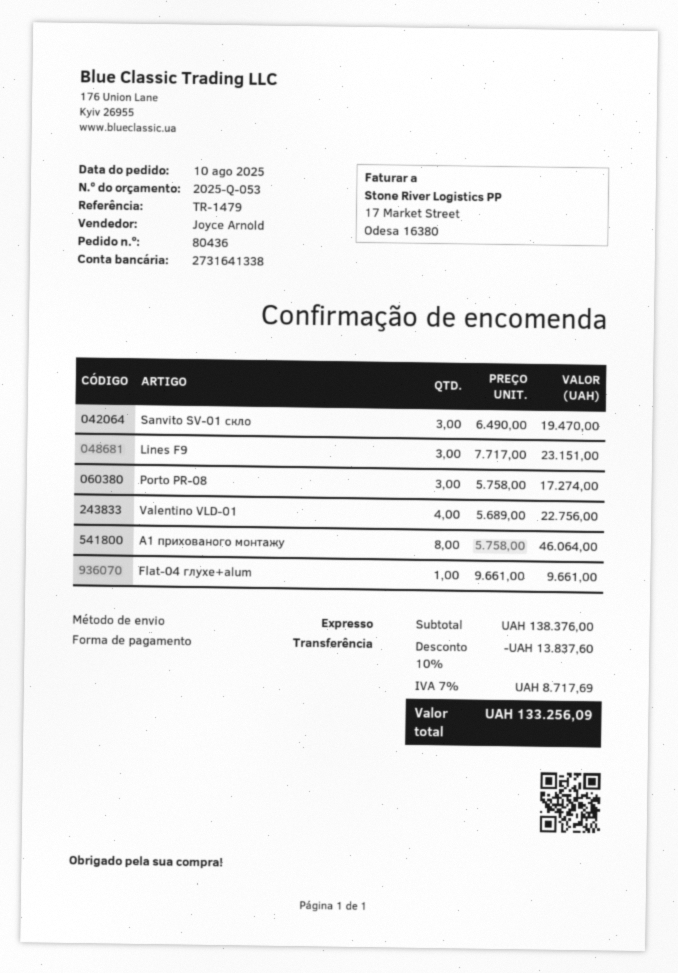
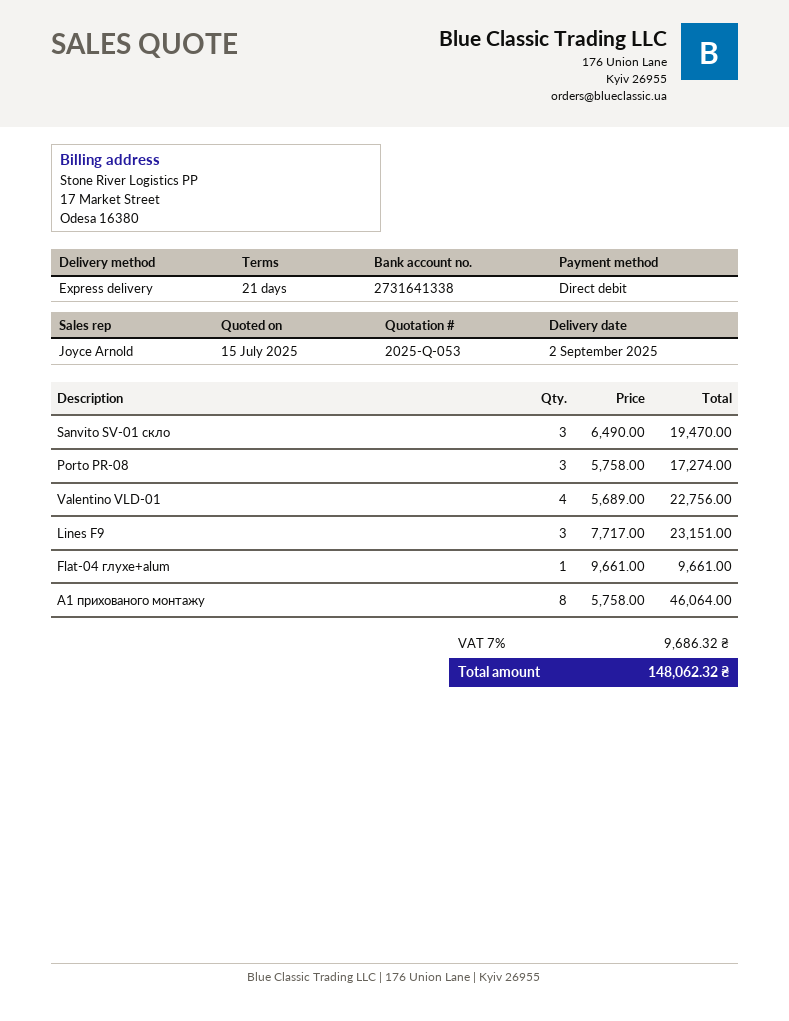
payment method: bank transfer -> direct debit
discount: 10% = 13837.60 -> none
tax: 7% = 8717.69 -> 7% = 9686.32
total: 133256.09 -> 148062.32

